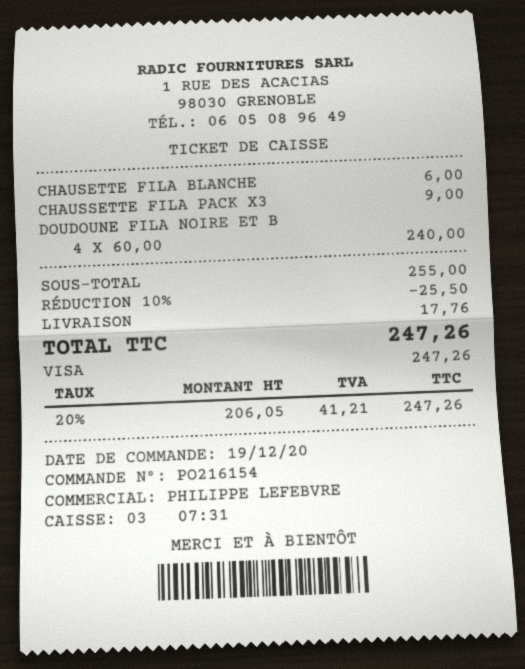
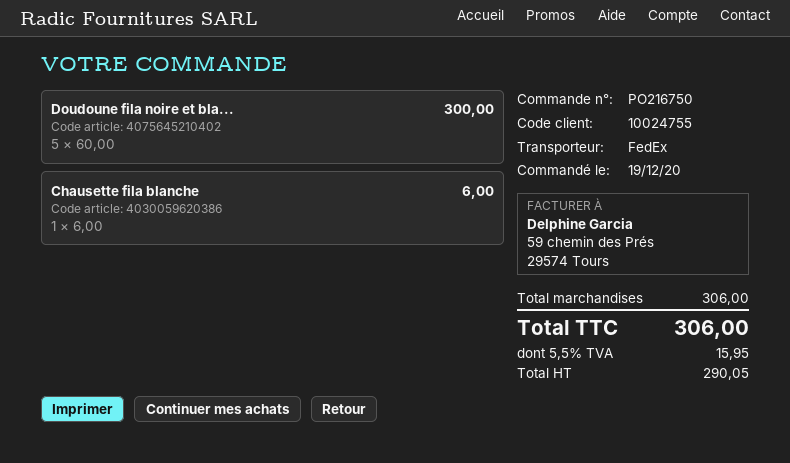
order number: PO216154 -> PO216750
CHAUSSETTE FILA PACK X3: 1 x 9.00 = 9.00 -> none
DOUDOUNE FILA NOIRE ET B: 4 x 60.00 = 240.00 -> 5 x 60.00 = 300.00
subtotal: 255.00 -> 306.00
discount: 10% = 25.50 -> none
shipping: 17.76 -> none
net: 206.05 -> 290.05
tax: 20% = 41.21 -> 5.5% = 15.95
total: 247.26 -> 306.00

